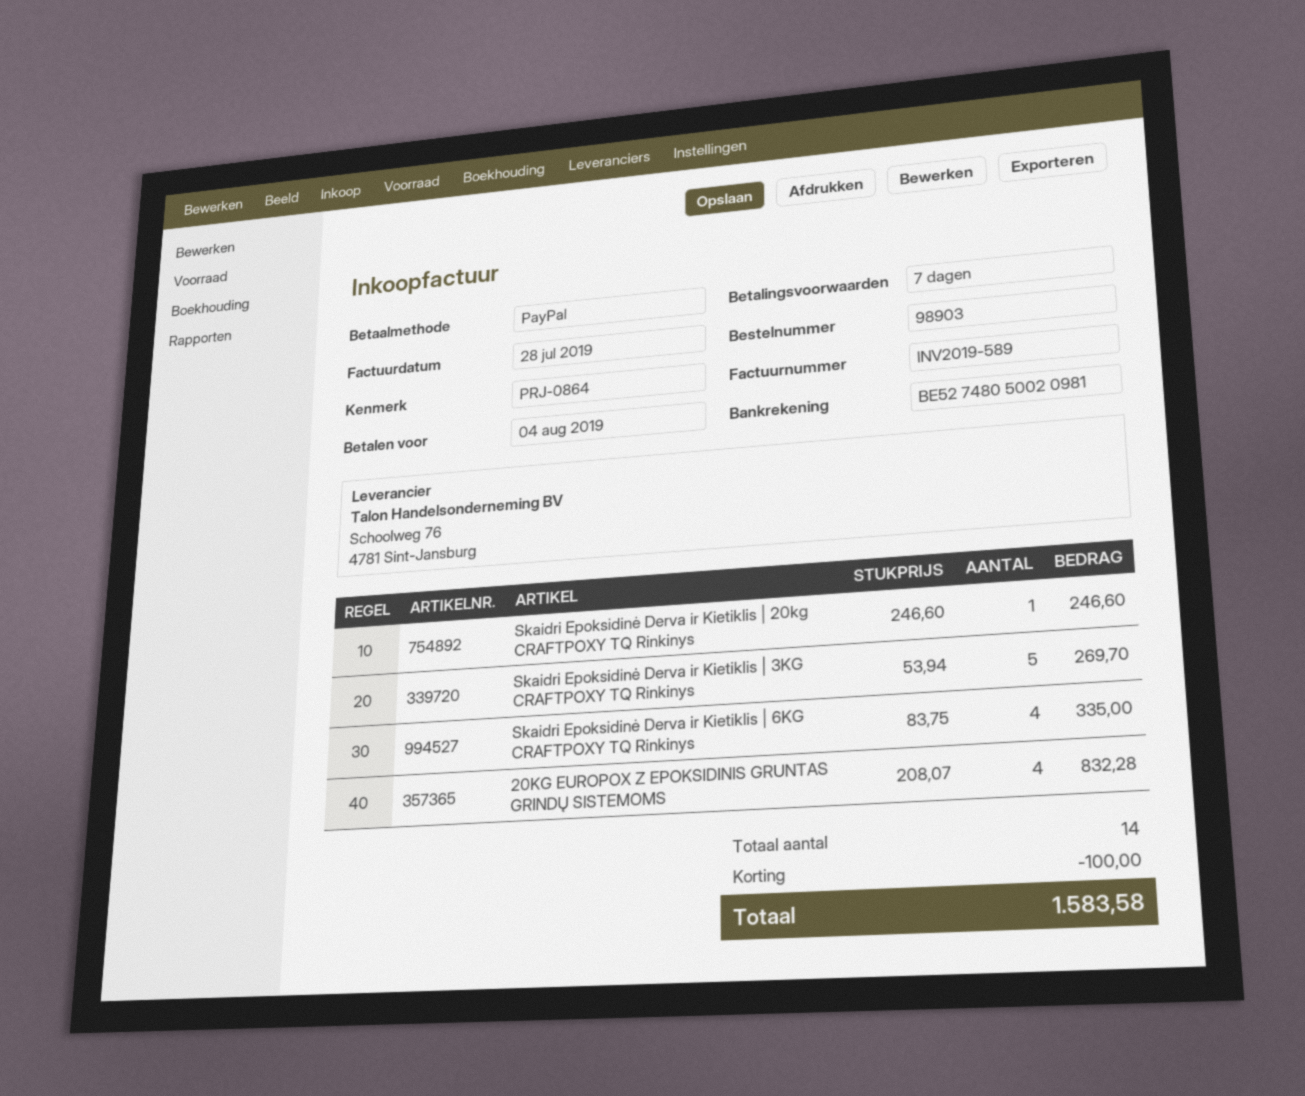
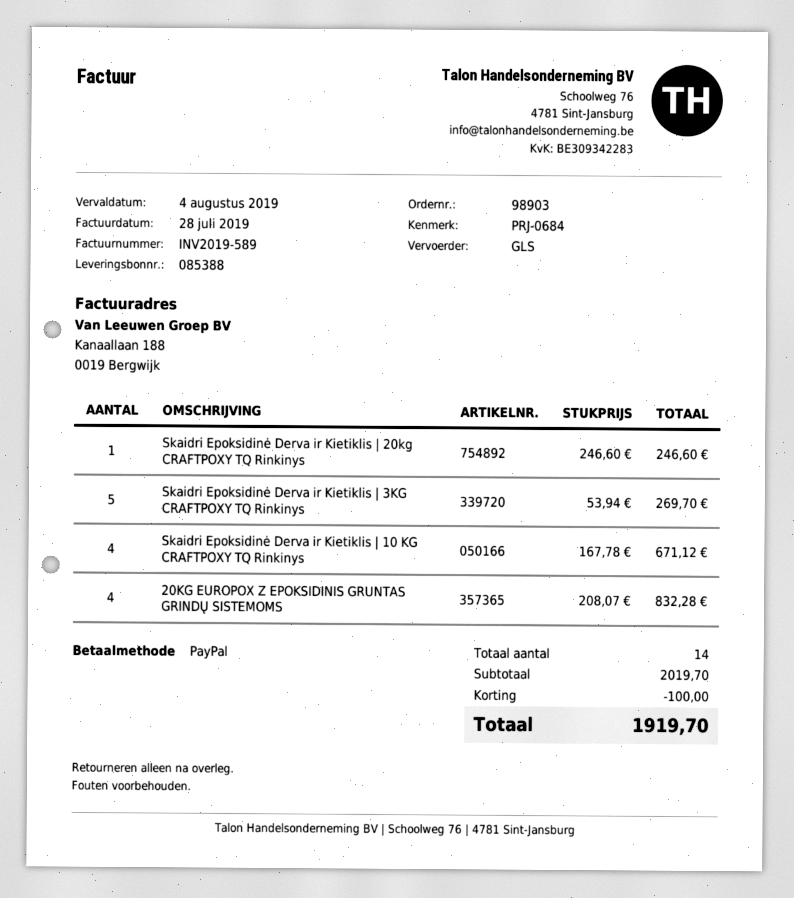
reference: PRJ-0864 -> PRJ-0684
Skaidri Epoksidinė Derva ir Kietiklis | 6KG CRAFTPOXY TQ Rinkinys: 4 x 83.75 = 335.00 -> none
Skaidri Epoksidinė Derva ir Kietiklis | 10 KG CRAFTPOXY TQ Rinkinys: none -> 4 x 167.78 = 671.12
total: 1583.58 -> 1919.70

